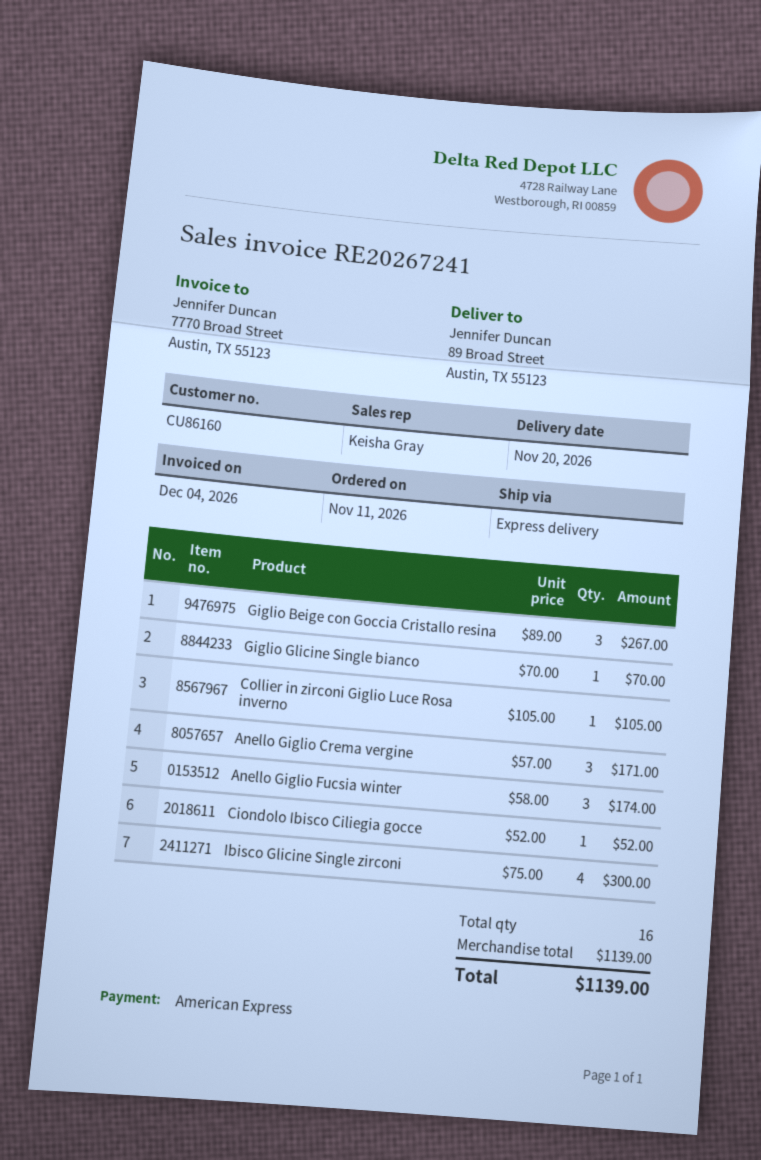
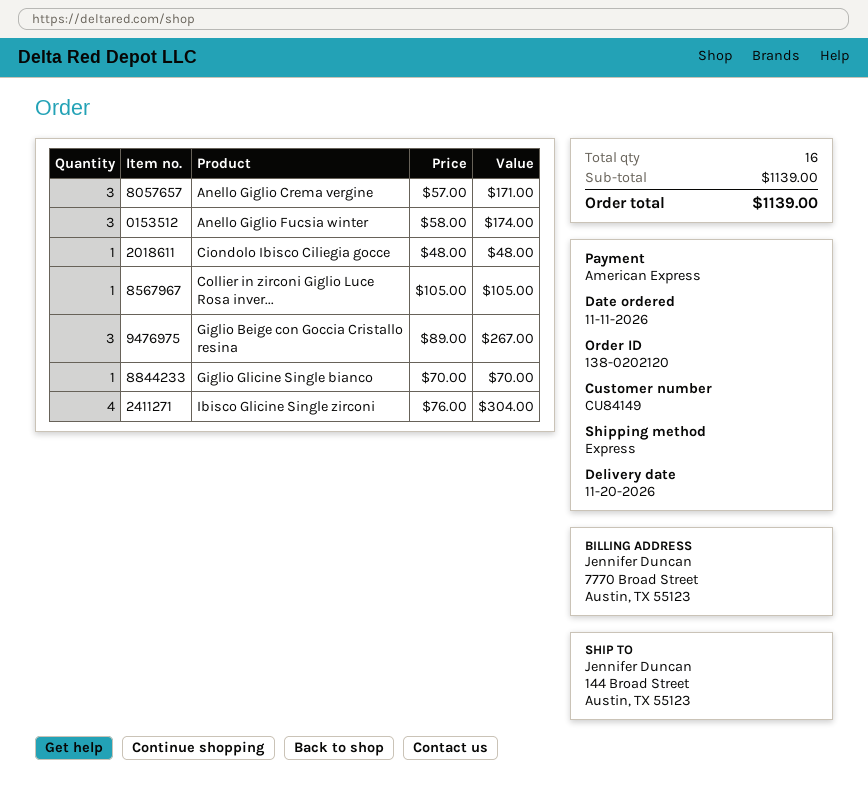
customer number: CU86160 -> CU84149
ship to: 89 Broad Street, Austin, TX 55123 -> 144 Broad Street, Austin, TX 55123
Ciondolo Ibisco Ciliegia gocce: 1 x 52.00 = 52.00 -> 1 x 48.00 = 48.00
Ibisco Glicine Single zirconi: 4 x 75.00 = 300.00 -> 4 x 76.00 = 304.00

